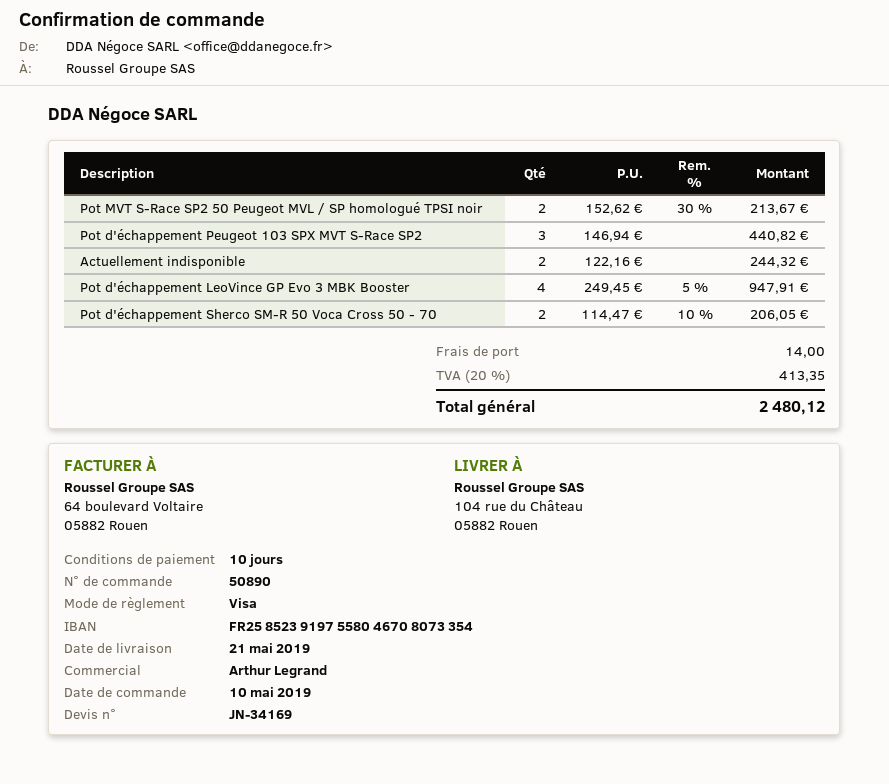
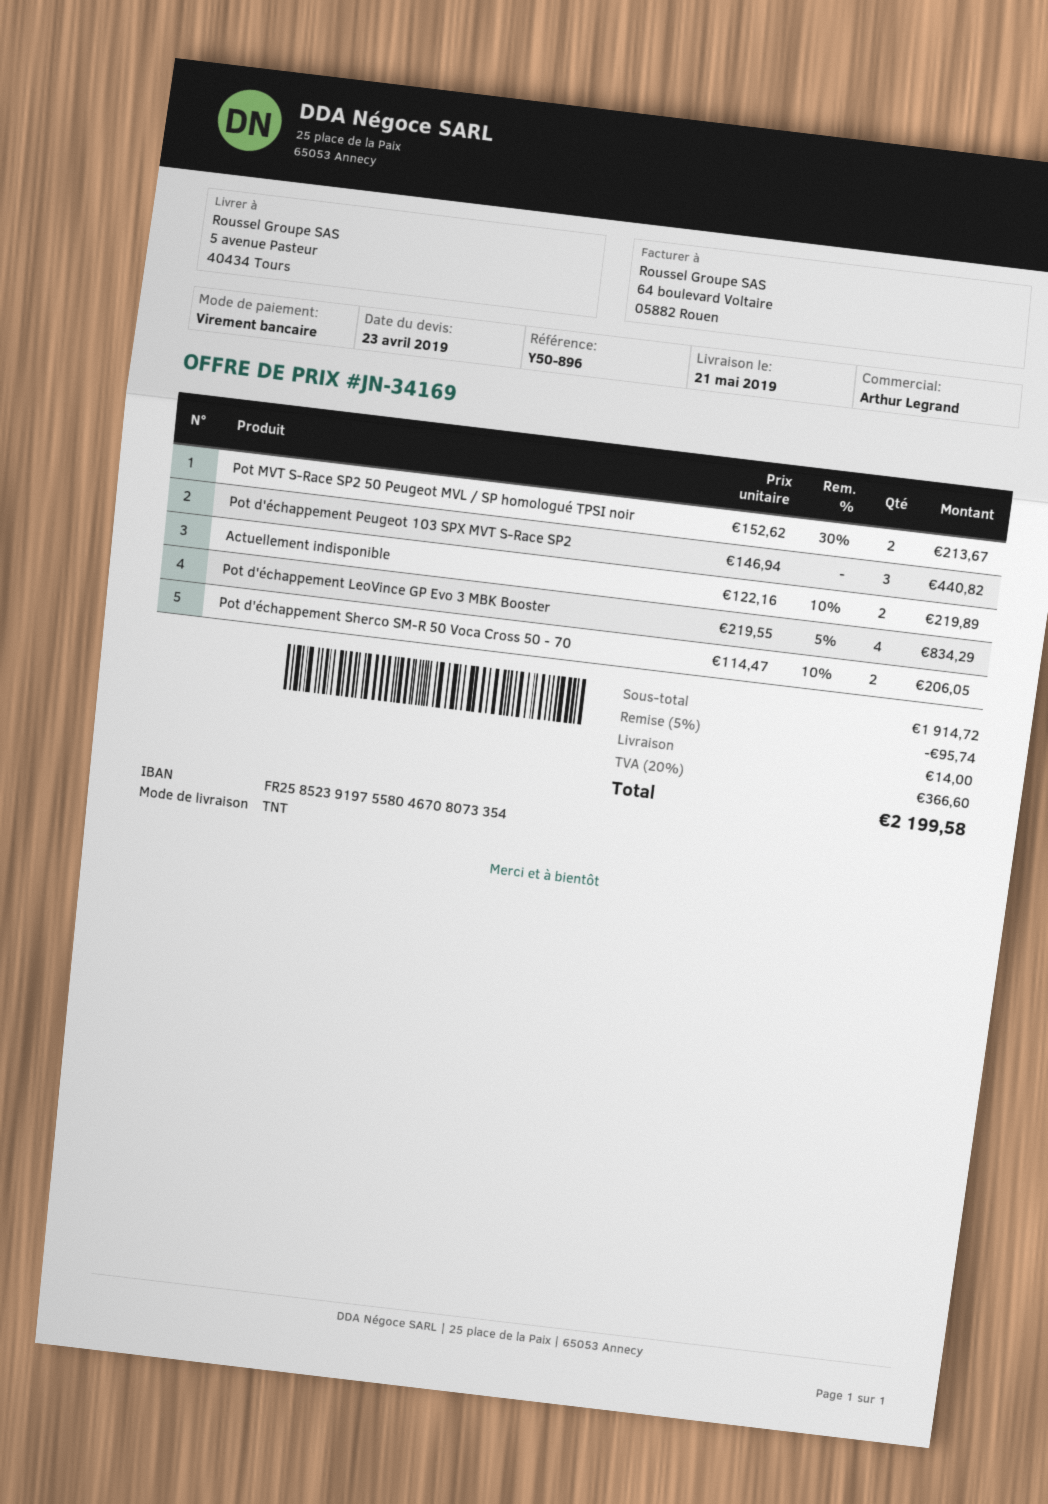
payment method: Visa -> bank transfer
ship to: 104 rue du Château, 05882 Rouen -> 5 avenue Pasteur, 40434 Tours
Actuellement indisponible: 2 x 122.16 = 244.32 -> 2 x 122.16 - 10% = 219.89
Pot d'échappement LeoVince GP Evo 3 MBK Booster: 4 x 249.45 - 5% = 947.91 -> 4 x 219.55 - 5% = 834.29
discount: none -> 5% = 95.74
tax: 20% = 413.35 -> 20% = 366.60
total: 2480.12 -> 2199.58

